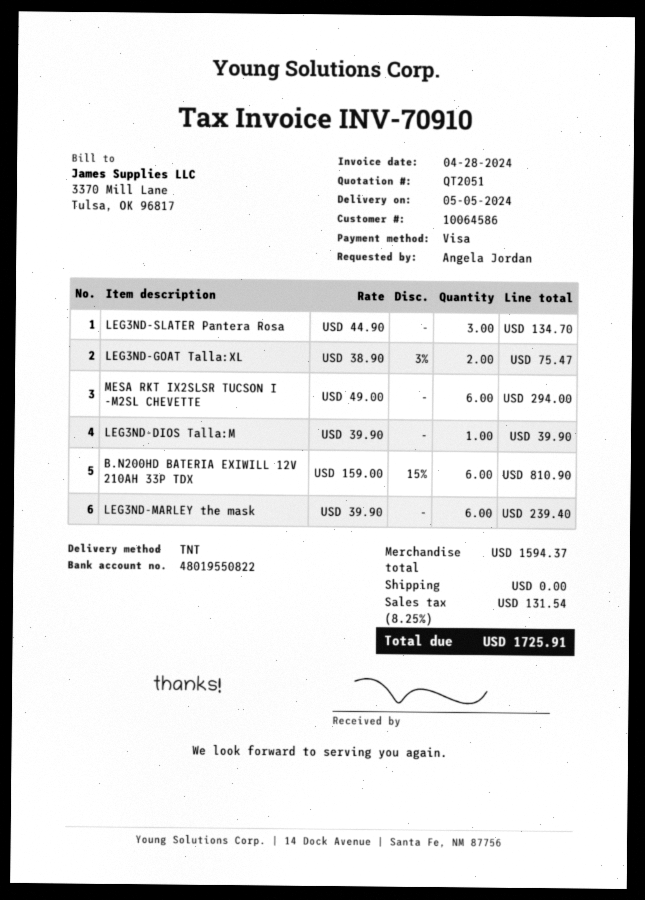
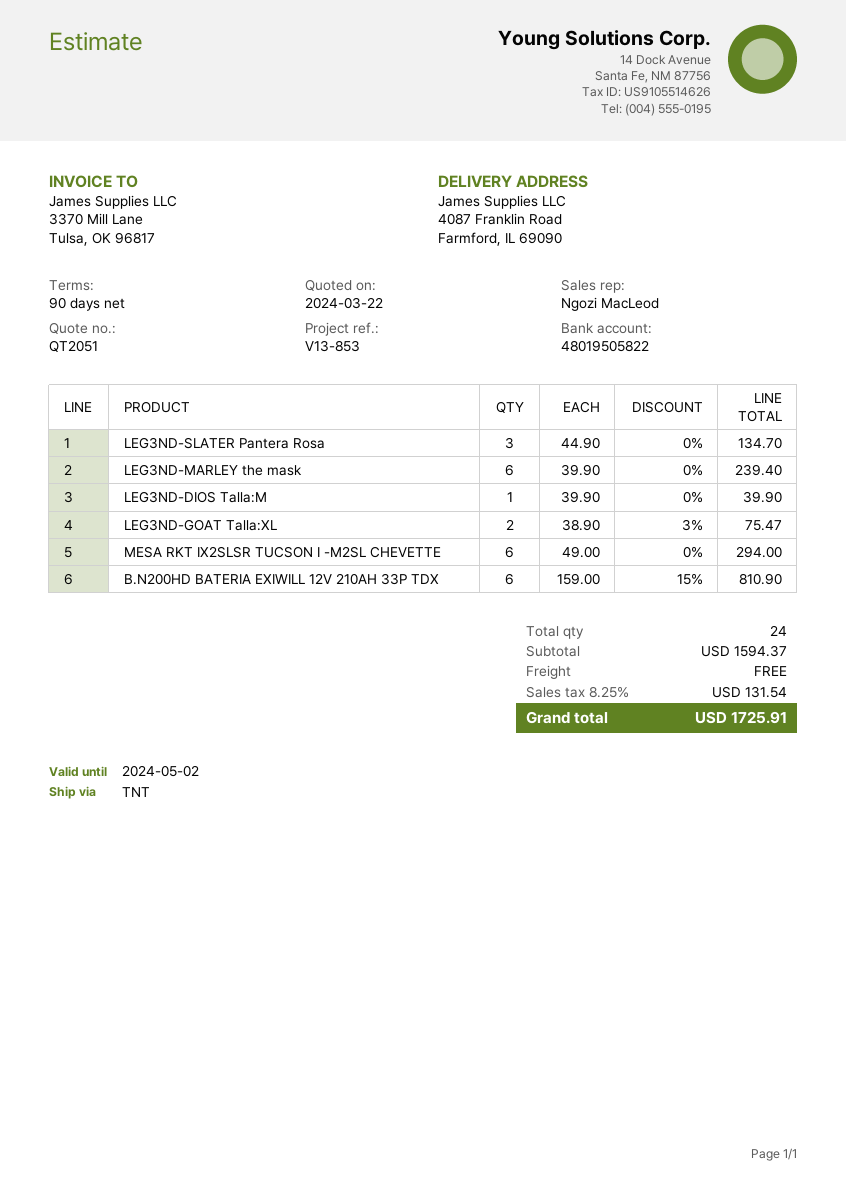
bank account: 48019550822 -> 48019505822

